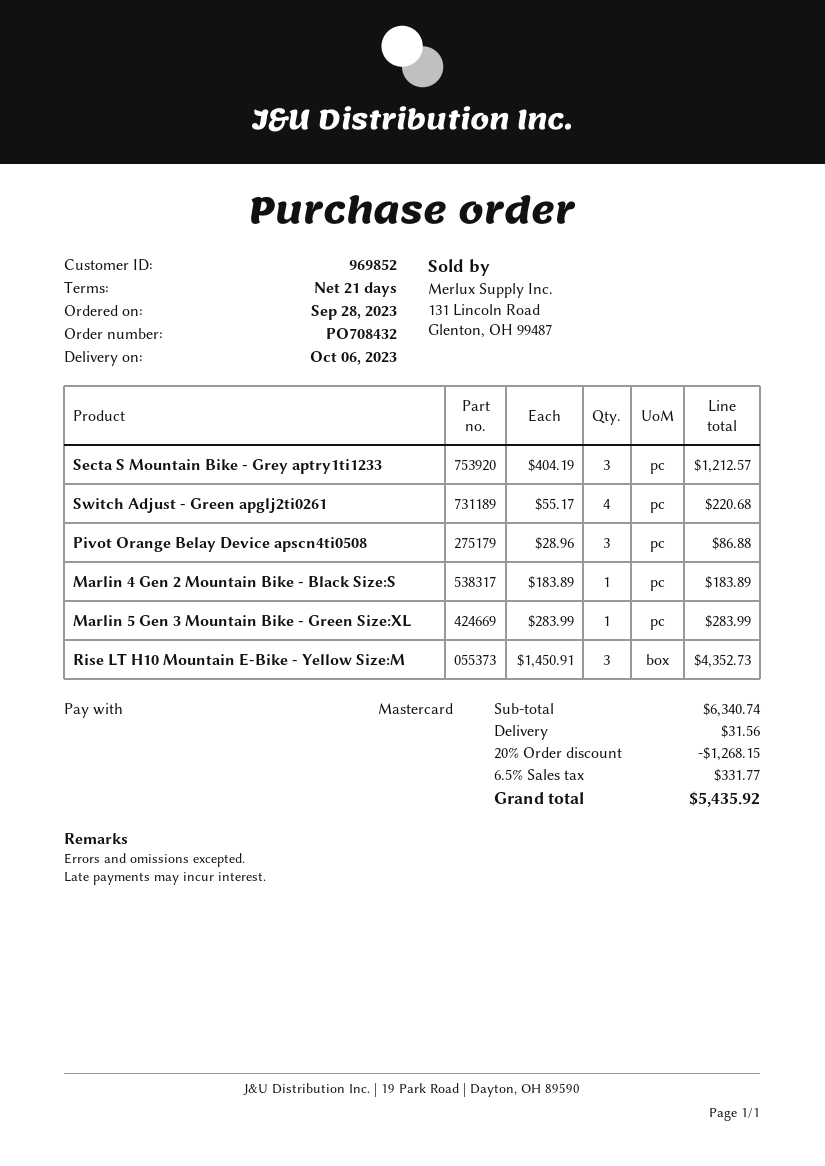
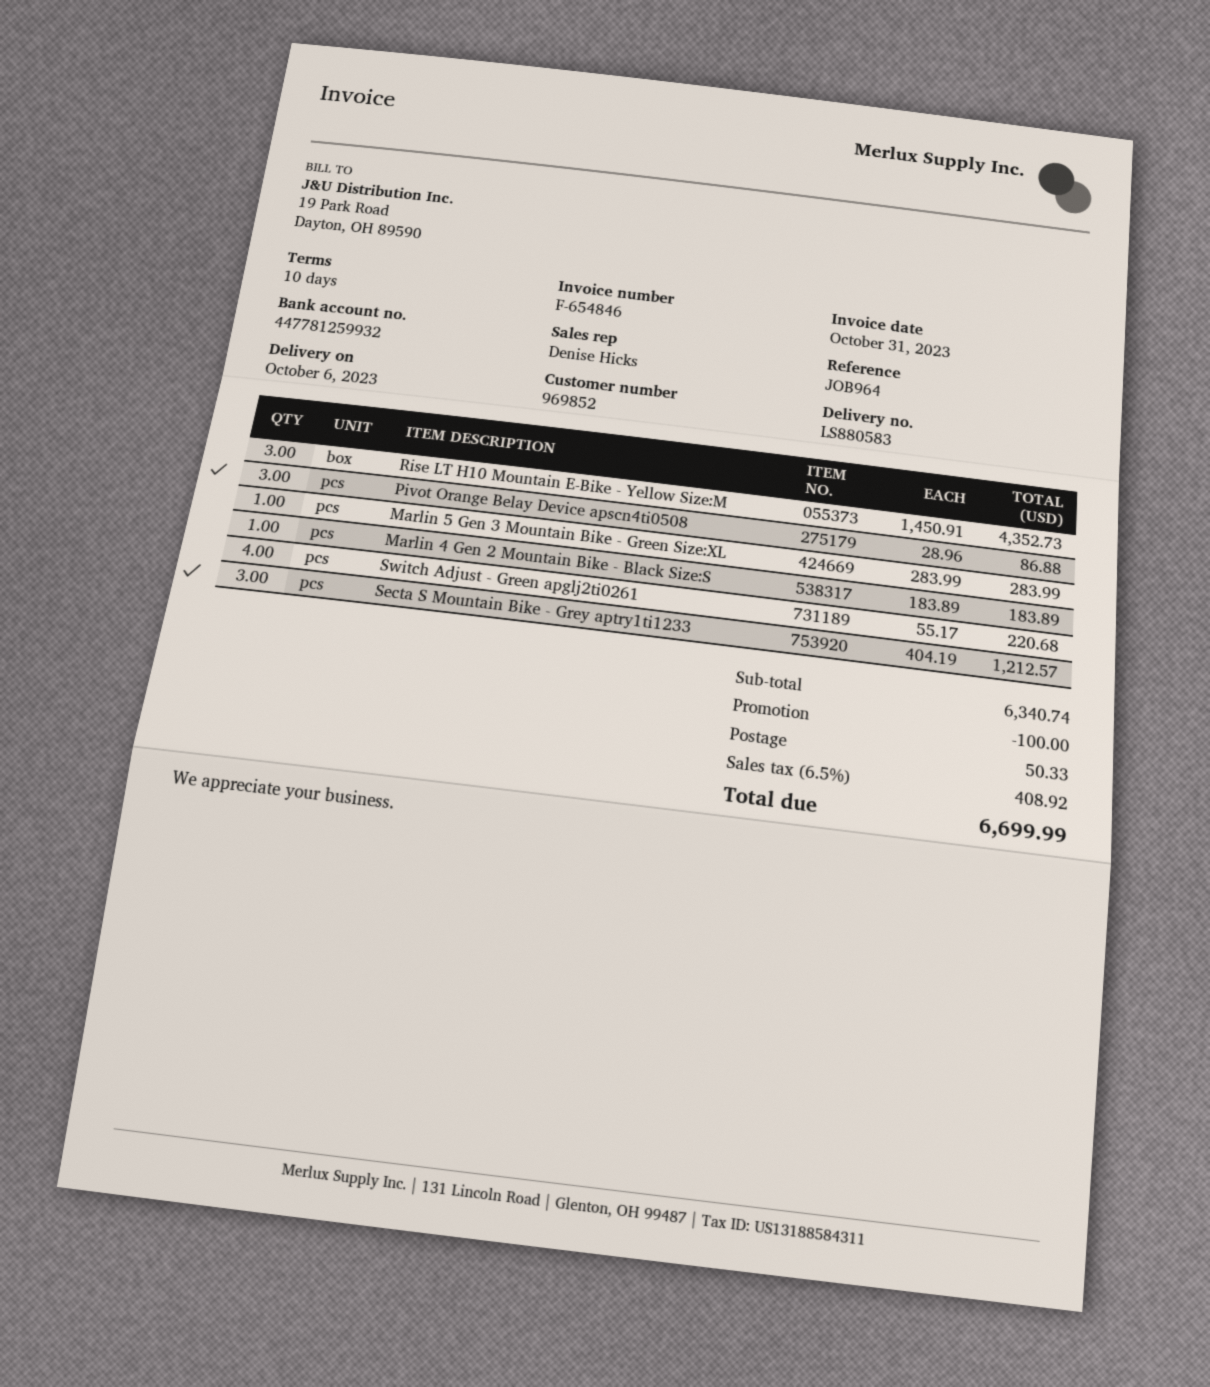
payment terms: 21 days -> 10 days
discount: 1268.15 -> 100.00
shipping: 31.56 -> 50.33
tax: 6.5% = 331.77 -> 6.5% = 408.92
total: 5435.92 -> 6699.99

